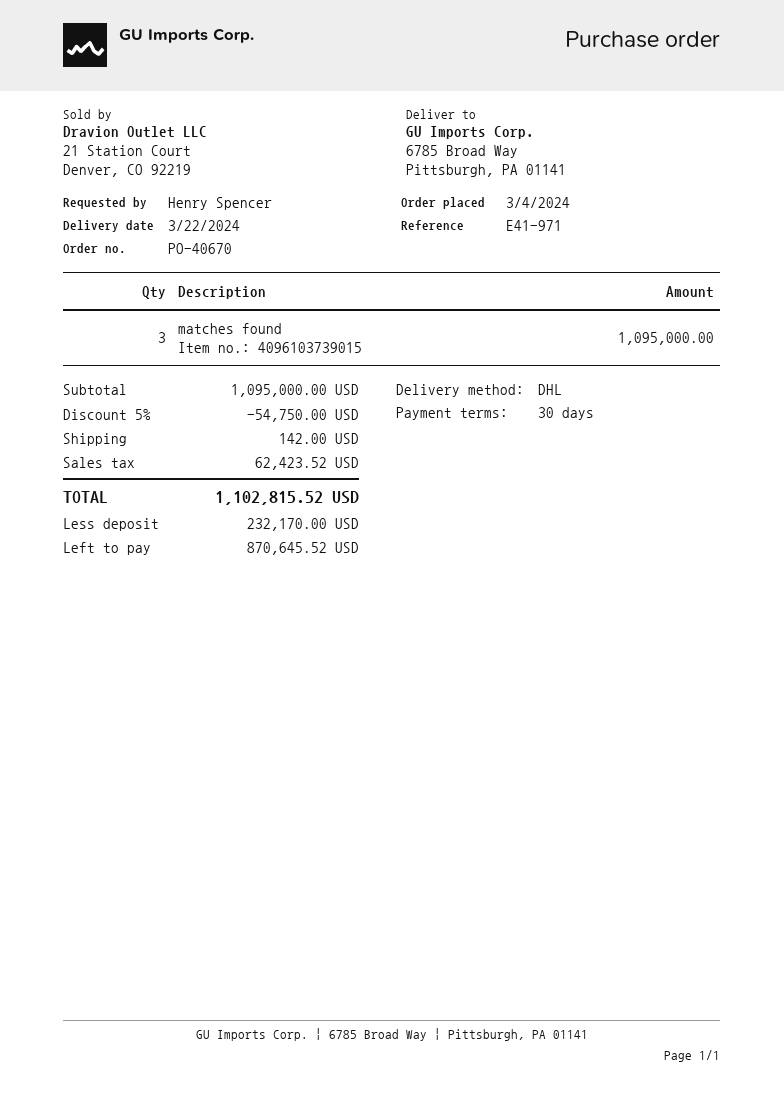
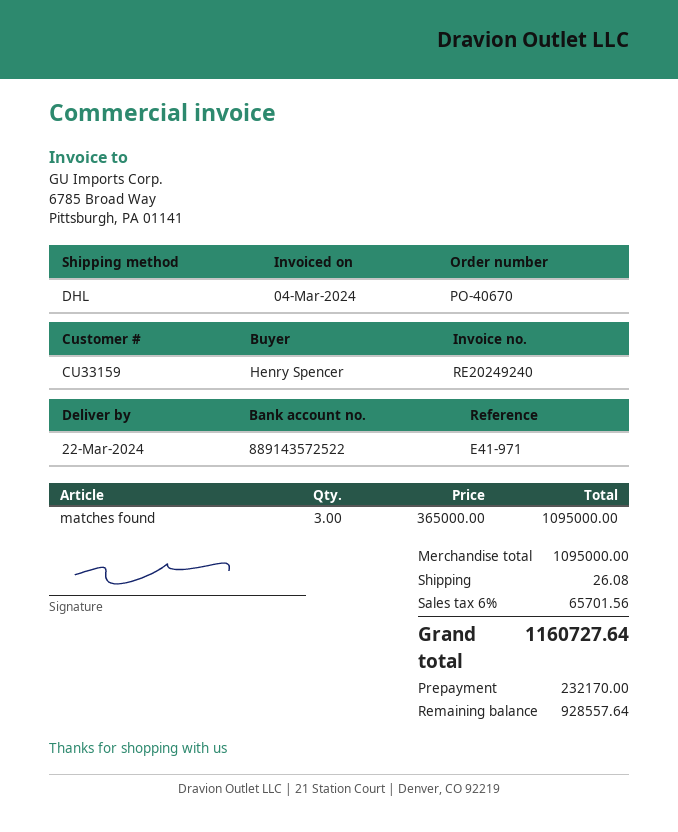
discount: 5% = 54750.00 -> none
shipping: 142.00 -> 26.08
tax: 62423.52 -> 65701.56
total: 1102815.52 -> 1160727.64
balance: 870645.52 -> 928557.64

